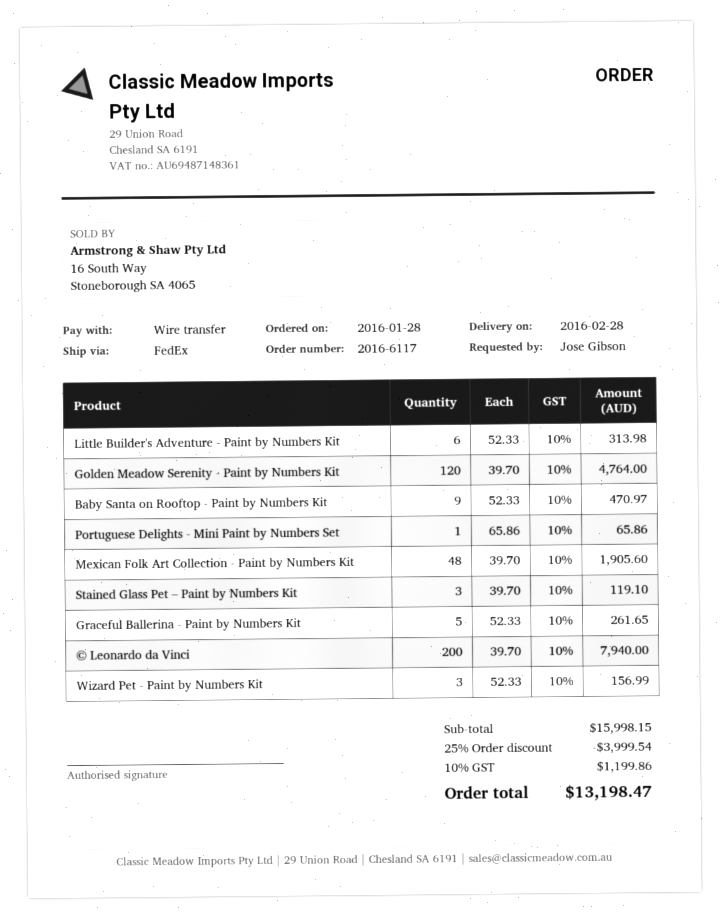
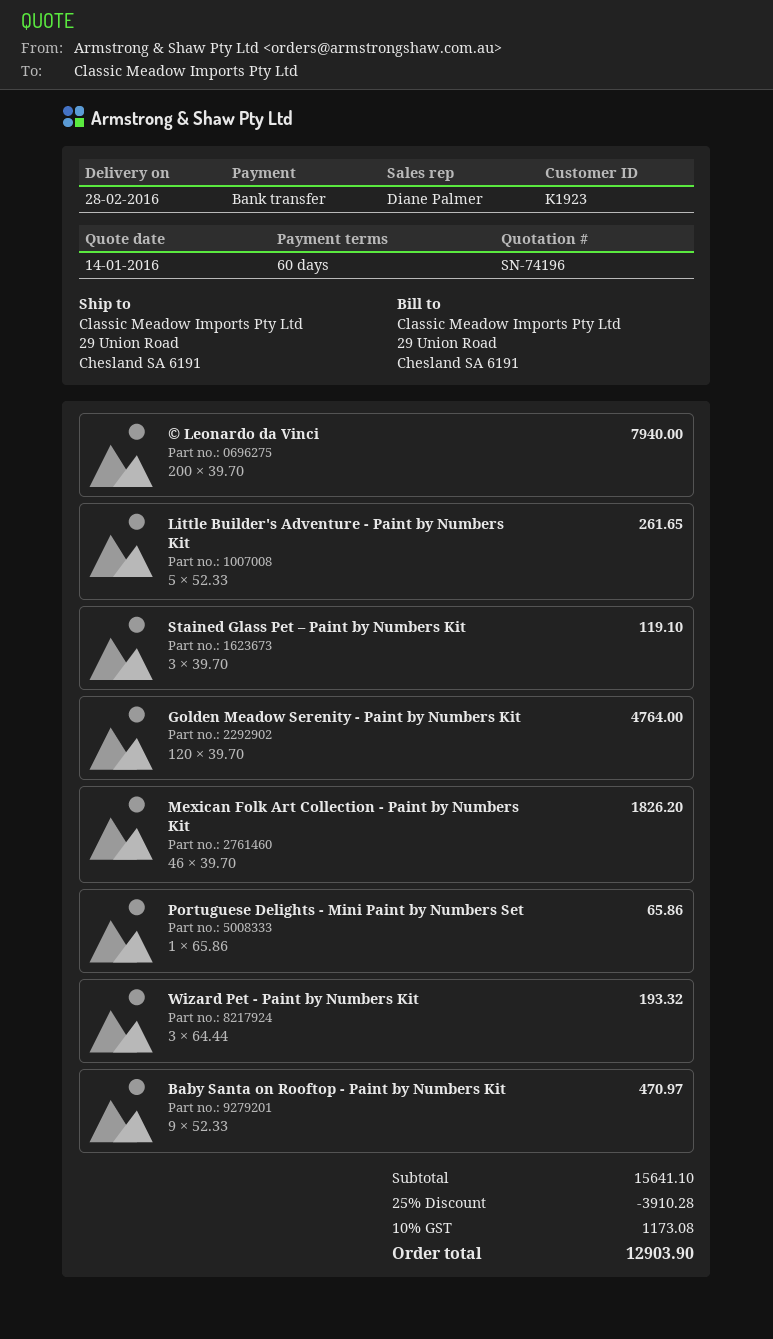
Little Builder's Adventure - Paint by Numbers Kit: 6 x 52.33 = 313.98 -> 5 x 52.33 = 261.65
Mexican Folk Art Collection - Paint by Numbers Kit: 48 x 39.70 = 1905.60 -> 46 x 39.70 = 1826.20
Graceful Ballerina - Paint by Numbers Kit: 5 x 52.33 = 261.65 -> none
Wizard Pet - Paint by Numbers Kit: 3 x 52.33 = 156.99 -> 3 x 64.44 = 193.32
subtotal: 15998.15 -> 15641.10
discount: 25% = 3999.54 -> 25% = 3910.28
tax: 10% = 1199.86 -> 10% = 1173.08
total: 13198.47 -> 12903.90

